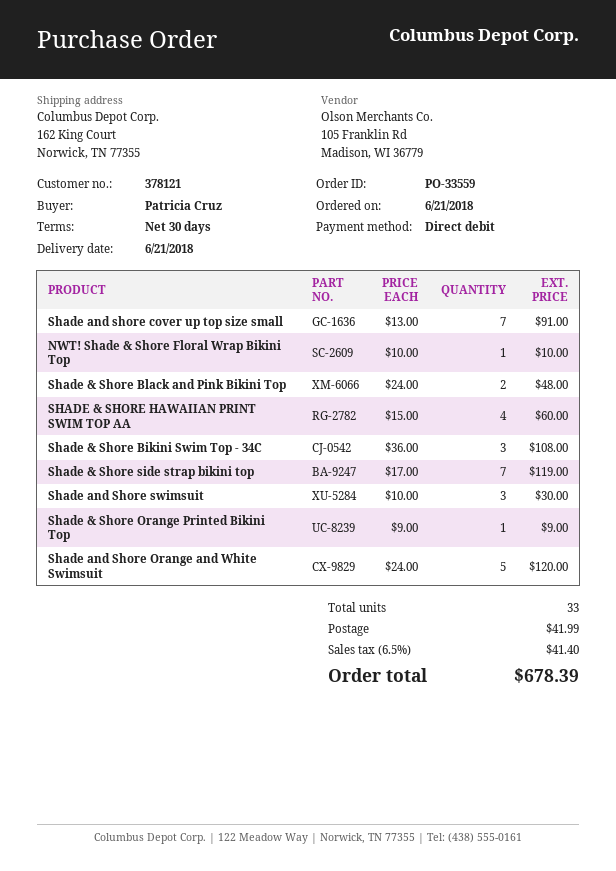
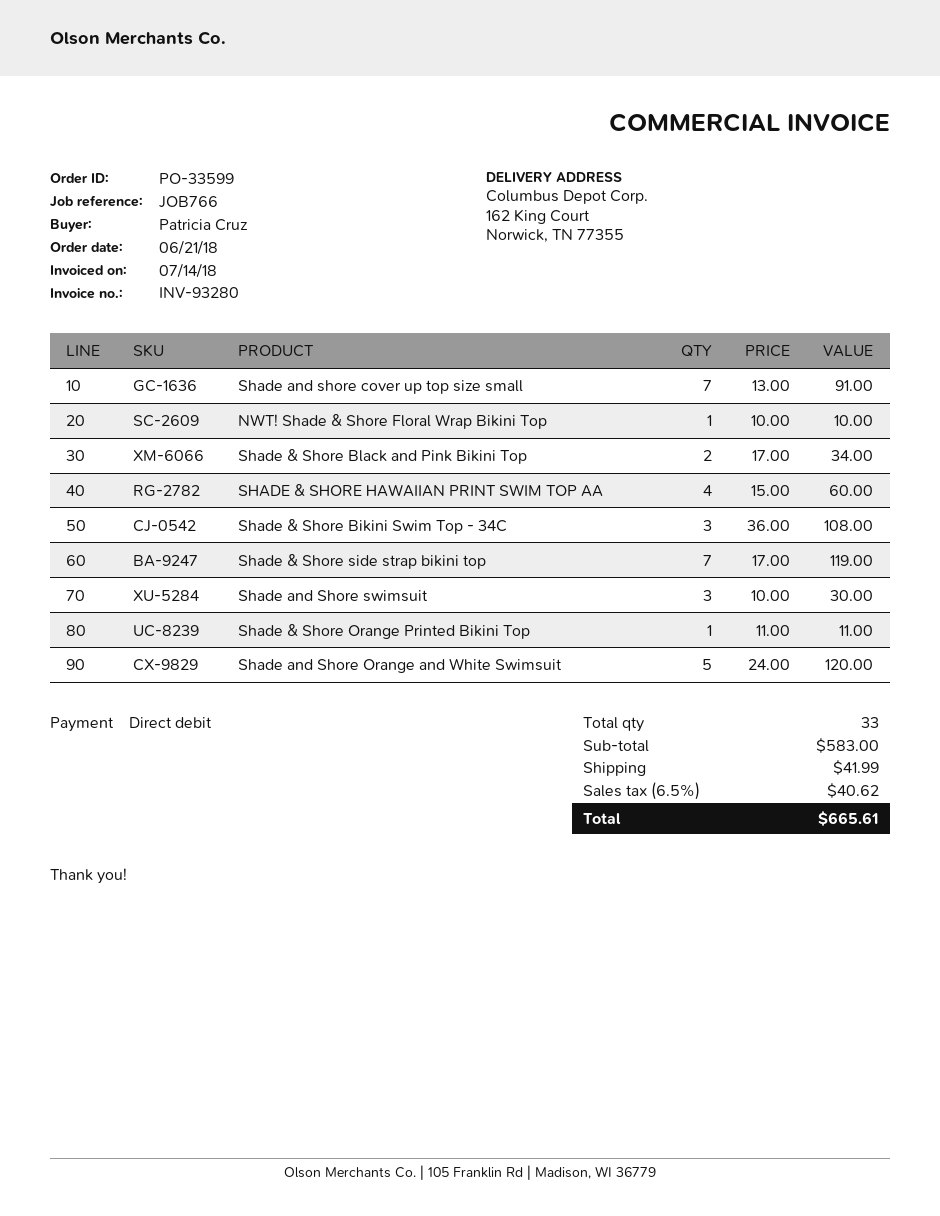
order number: PO-33559 -> PO-33599
Shade & Shore Black and Pink Bikini Top: 2 x 24.00 = 48.00 -> 2 x 17.00 = 34.00
Shade & Shore Orange Printed Bikini Top: 1 x 9.00 = 9.00 -> 1 x 11.00 = 11.00
tax: 6.5% = 41.40 -> 6.5% = 40.62
total: 678.39 -> 665.61

